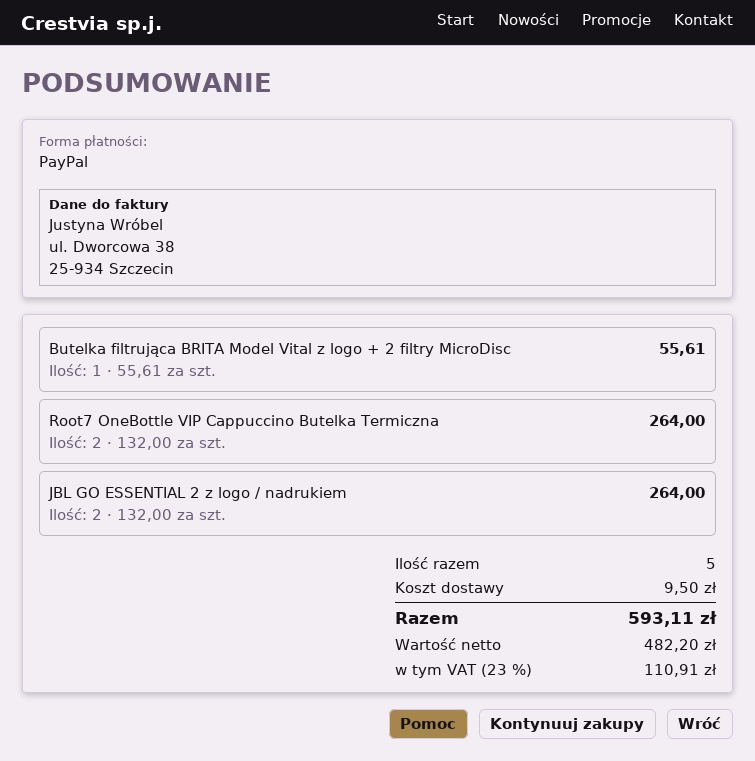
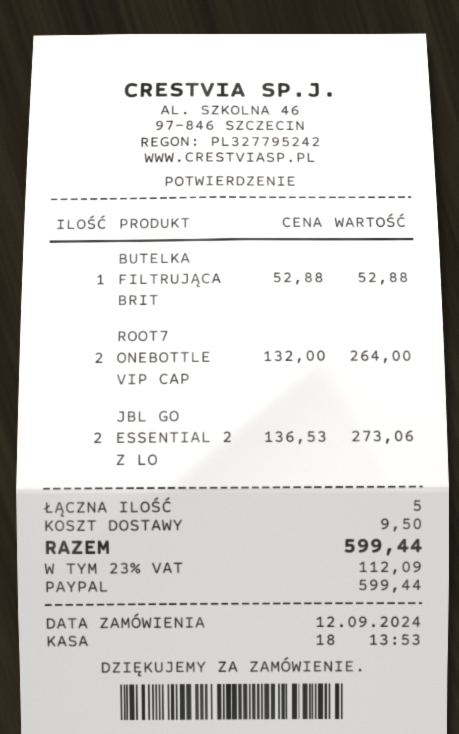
Butelka filtrująca BRITA Model Vital z logo + 2 filtry MicroDisc: 1 x 55.61 = 55.61 -> 1 x 52.88 = 52.88
JBL GO ESSENTIAL 2 z logo / nadrukiem: 2 x 132.00 = 264.00 -> 2 x 136.53 = 273.06
tax: 23% = 110.91 -> 23% = 112.09
total: 593.11 -> 599.44

